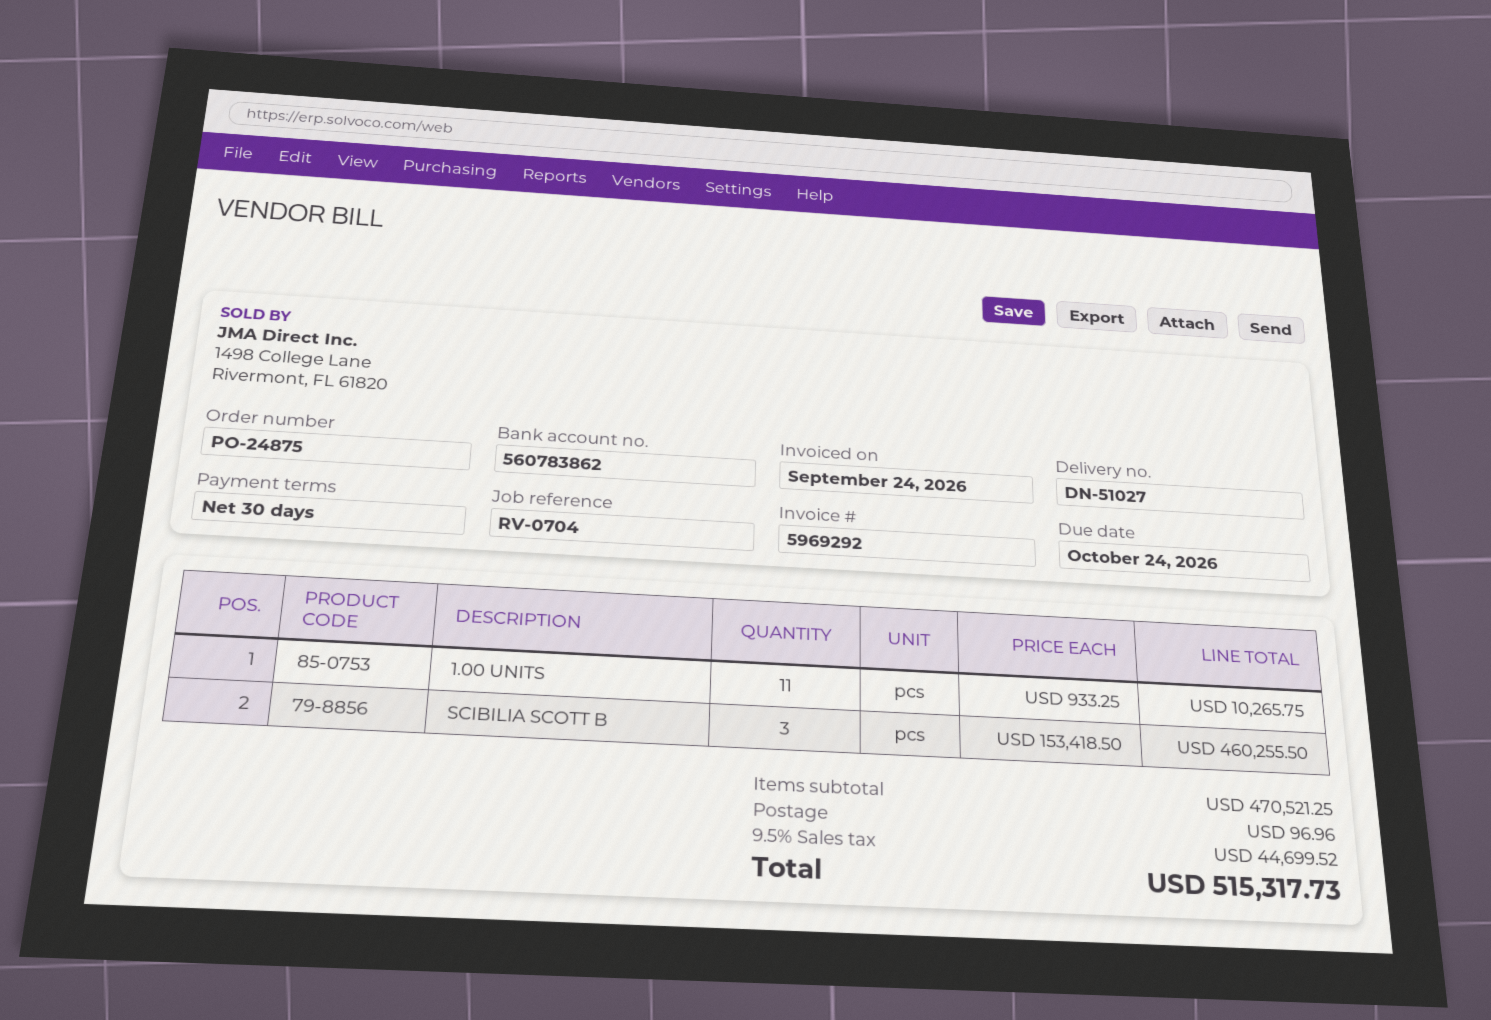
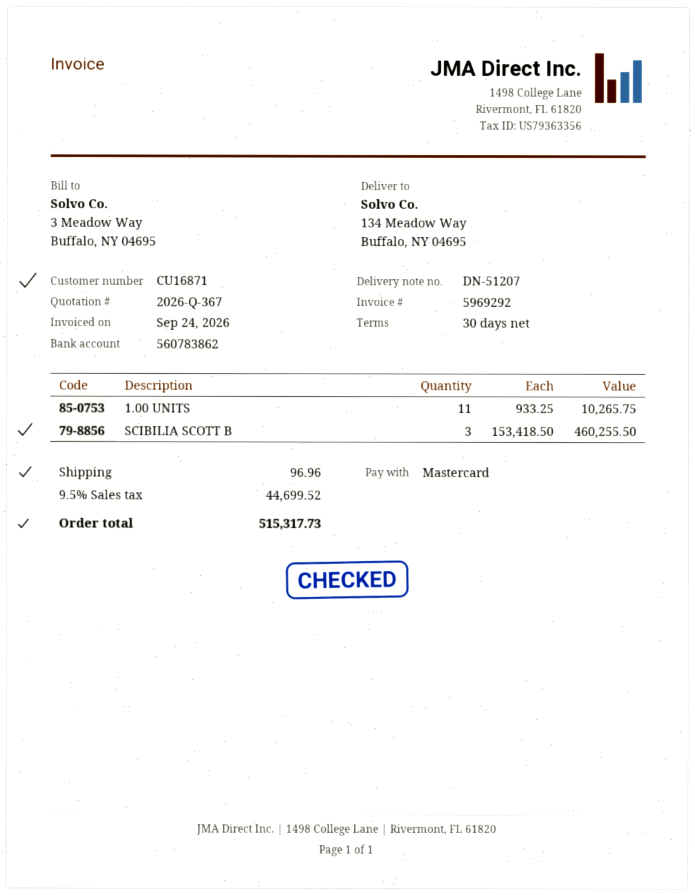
delivery note number: DN-51027 -> DN-51207

